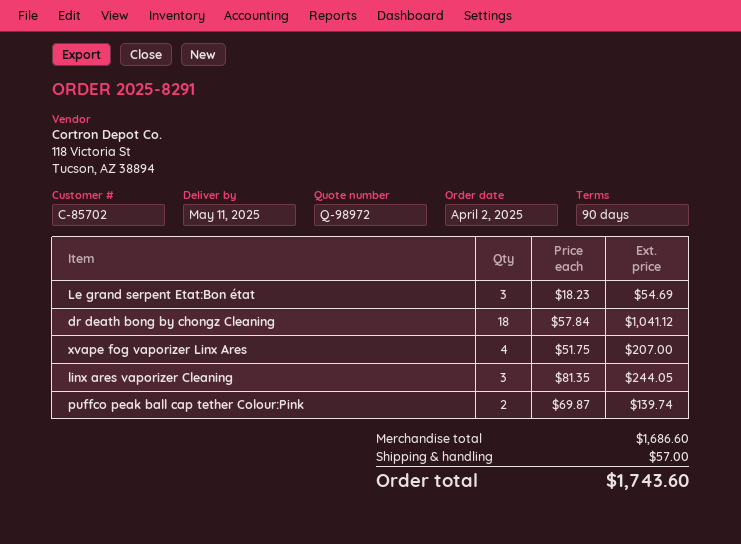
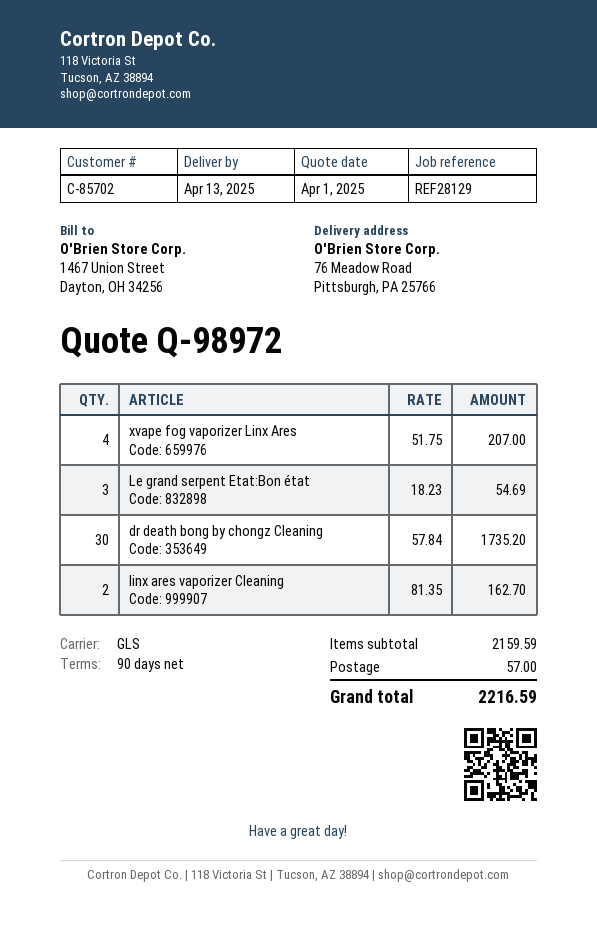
delivery date: 2025-05-11 -> 2025-04-13
dr death bong by chongz Cleaning: 18 x 57.84 = 1041.12 -> 30 x 57.84 = 1735.20
linx ares vaporizer Cleaning: 3 x 81.35 = 244.05 -> 2 x 81.35 = 162.70
puffco peak ball cap tether Colour:Pink: 2 x 69.87 = 139.74 -> none
subtotal: 1686.60 -> 2159.59
total: 1743.60 -> 2216.59

